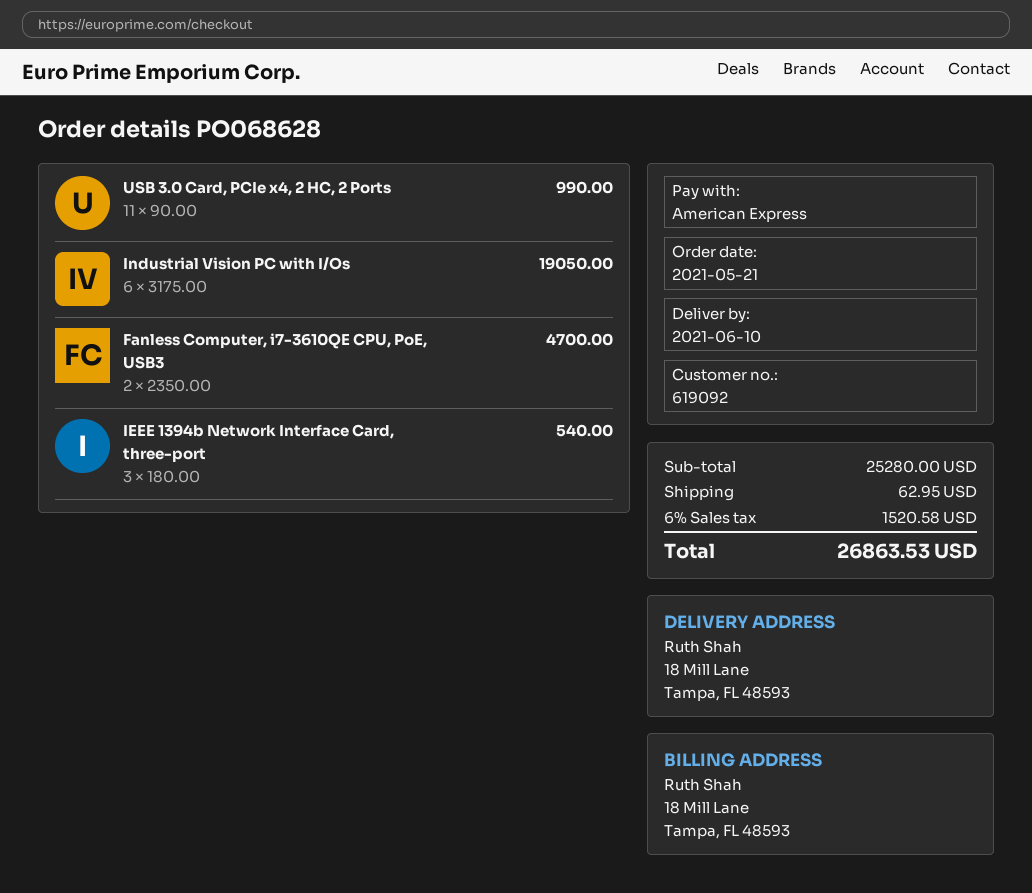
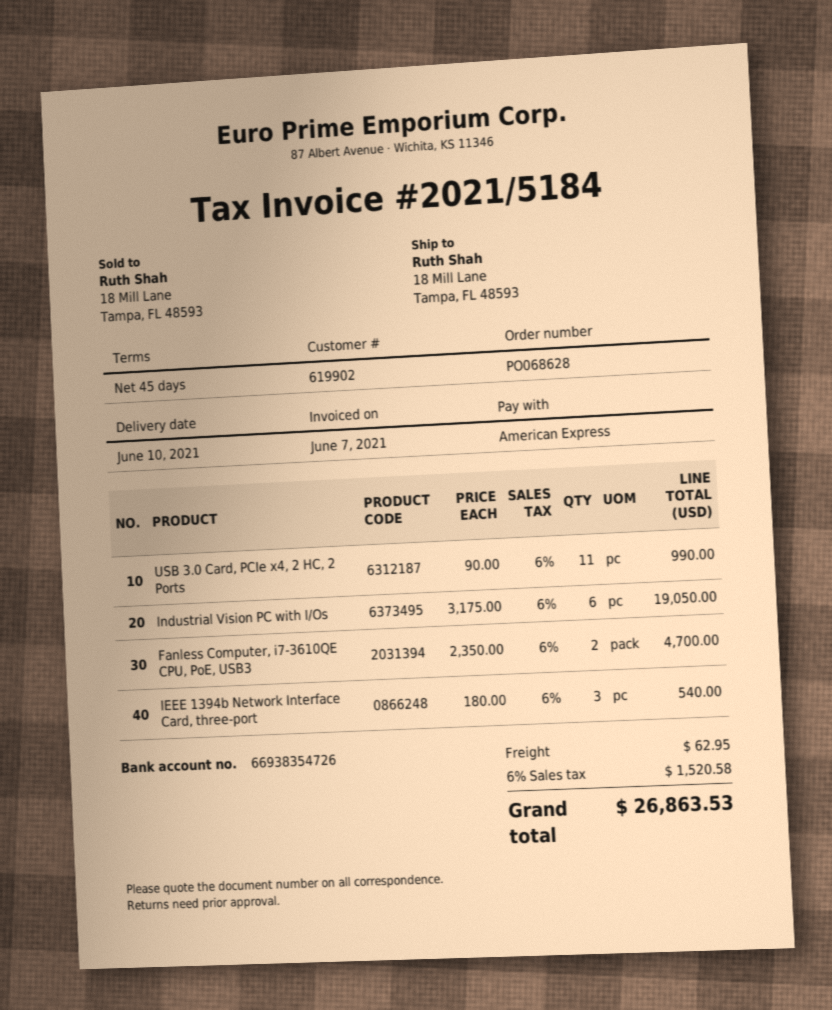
customer number: 619092 -> 619902

